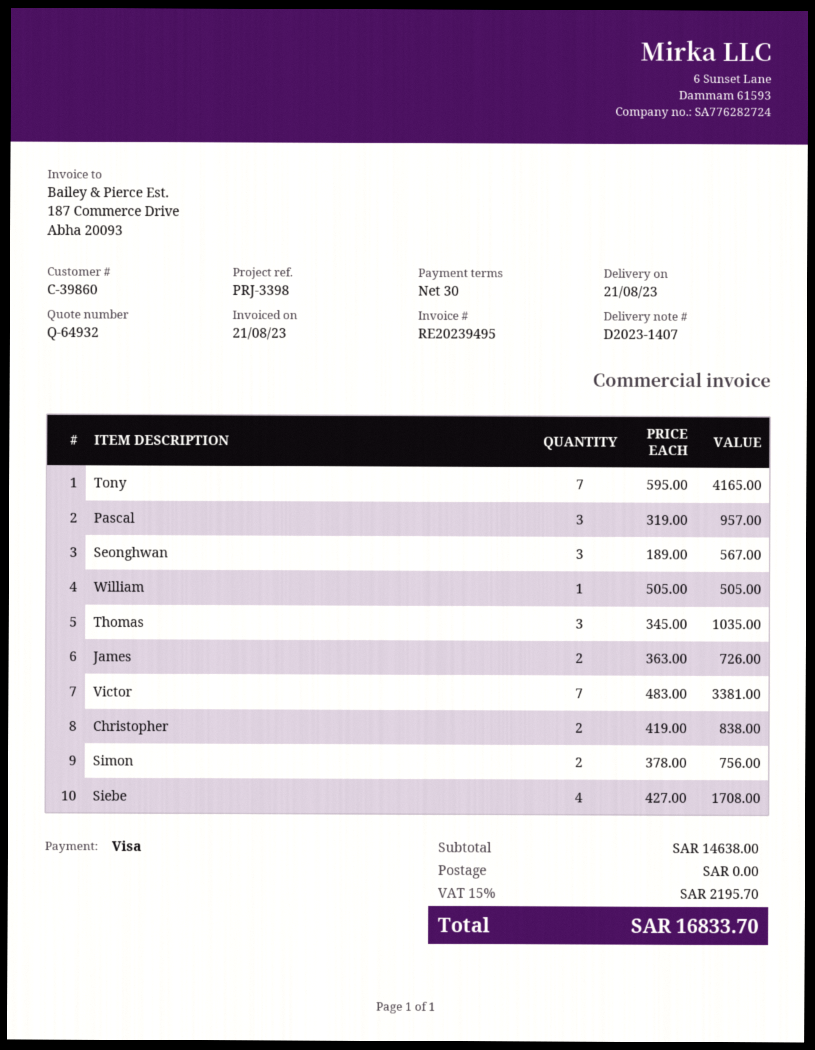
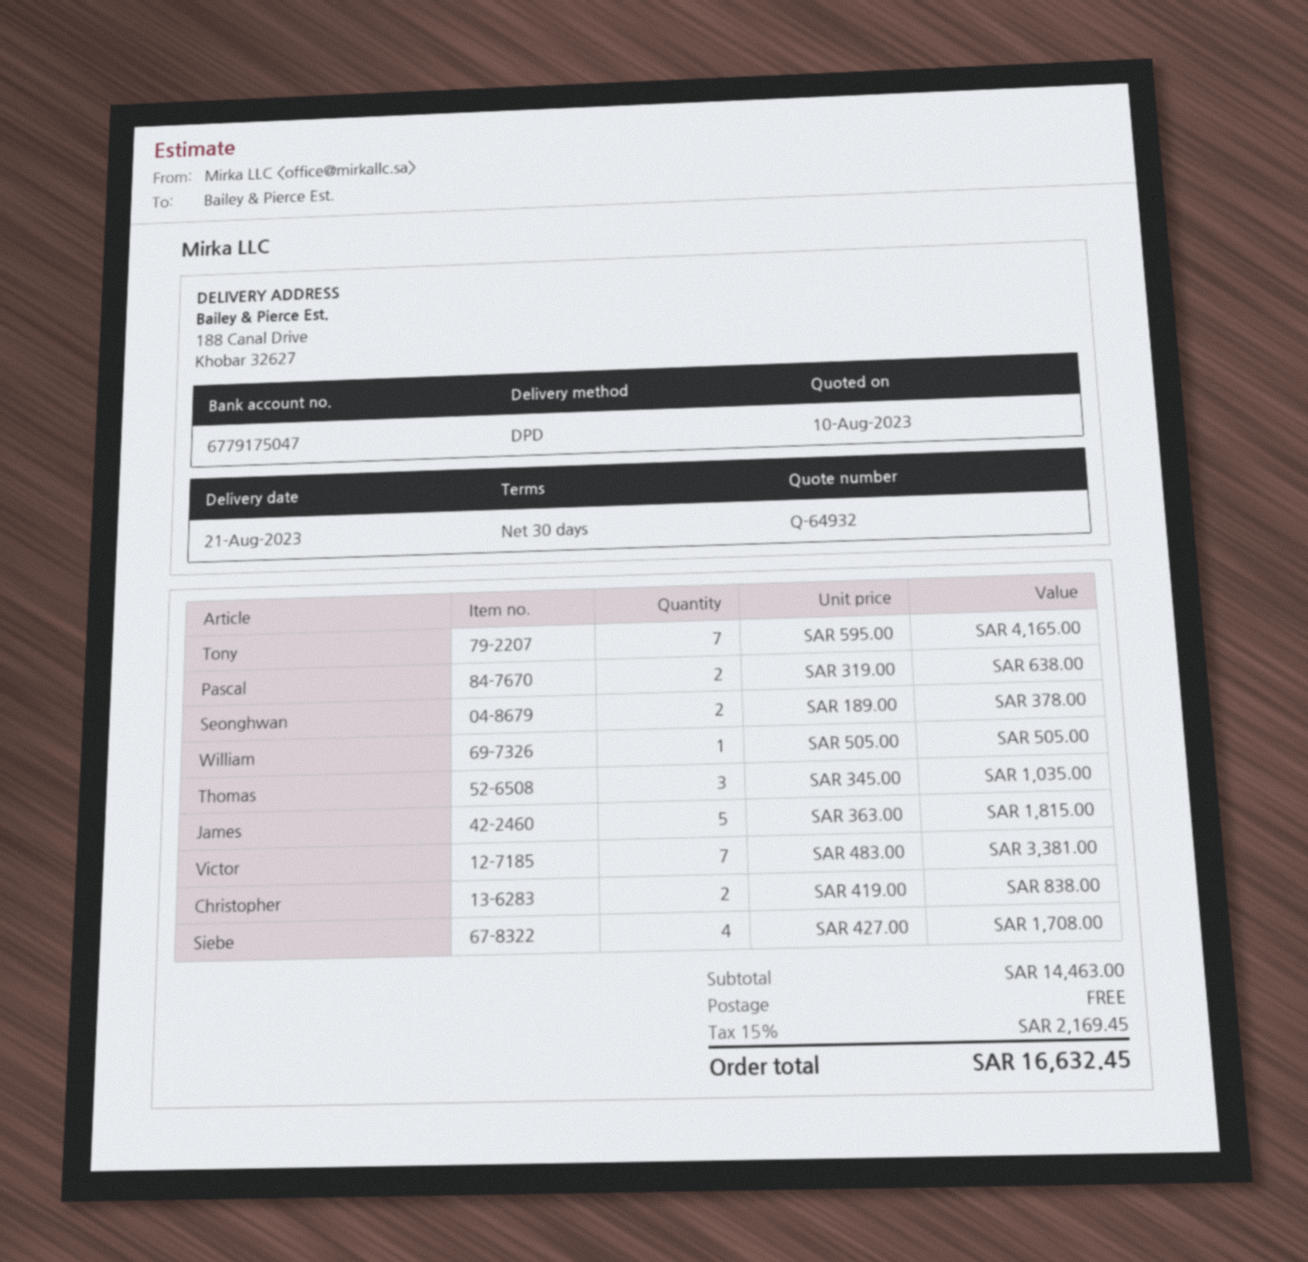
Pascal: 3 x 319.00 = 957.00 -> 2 x 319.00 = 638.00
Seonghwan: 3 x 189.00 = 567.00 -> 2 x 189.00 = 378.00
James: 2 x 363.00 = 726.00 -> 5 x 363.00 = 1815.00
Simon: 2 x 378.00 = 756.00 -> none
subtotal: 14638.00 -> 14463.00
tax: 15% = 2195.70 -> 15% = 2169.45
total: 16833.70 -> 16632.45

